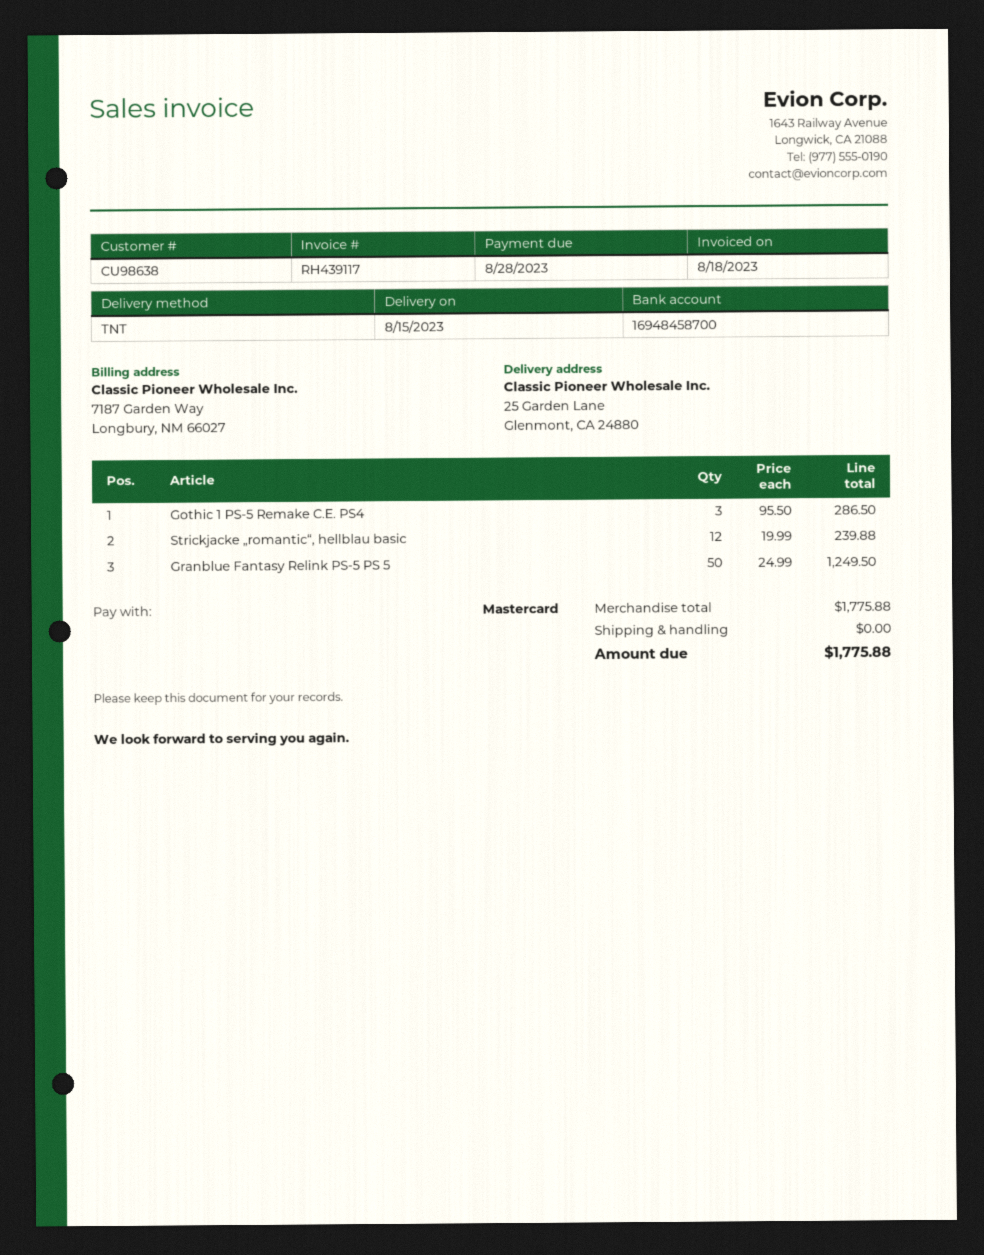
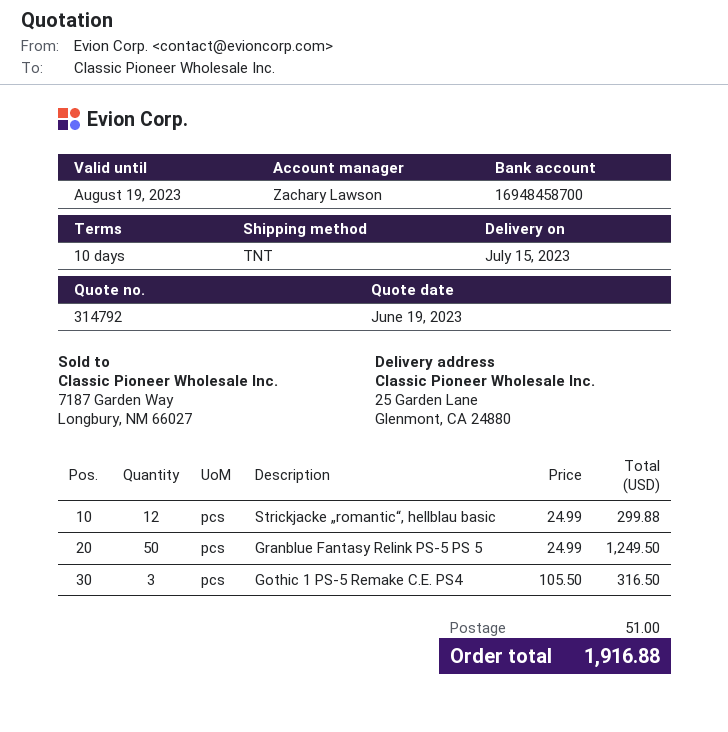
delivery date: 2023-08-15 -> 2023-07-15
Gothic 1 PS-5 Remake C.E. PS4: 3 x 95.50 = 286.50 -> 3 x 105.50 = 316.50
Strickjacke „romantic“, hellblau basic: 12 x 19.99 = 239.88 -> 12 x 24.99 = 299.88
shipping: 0.00 -> 51.00
total: 1775.88 -> 1916.88

